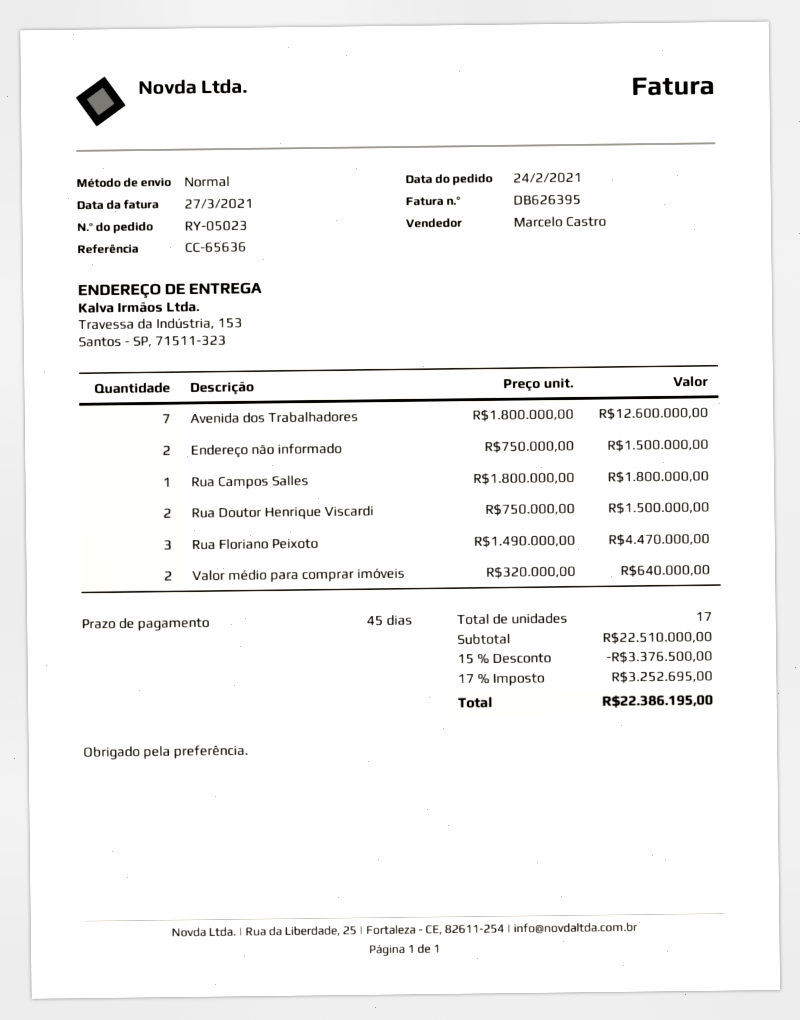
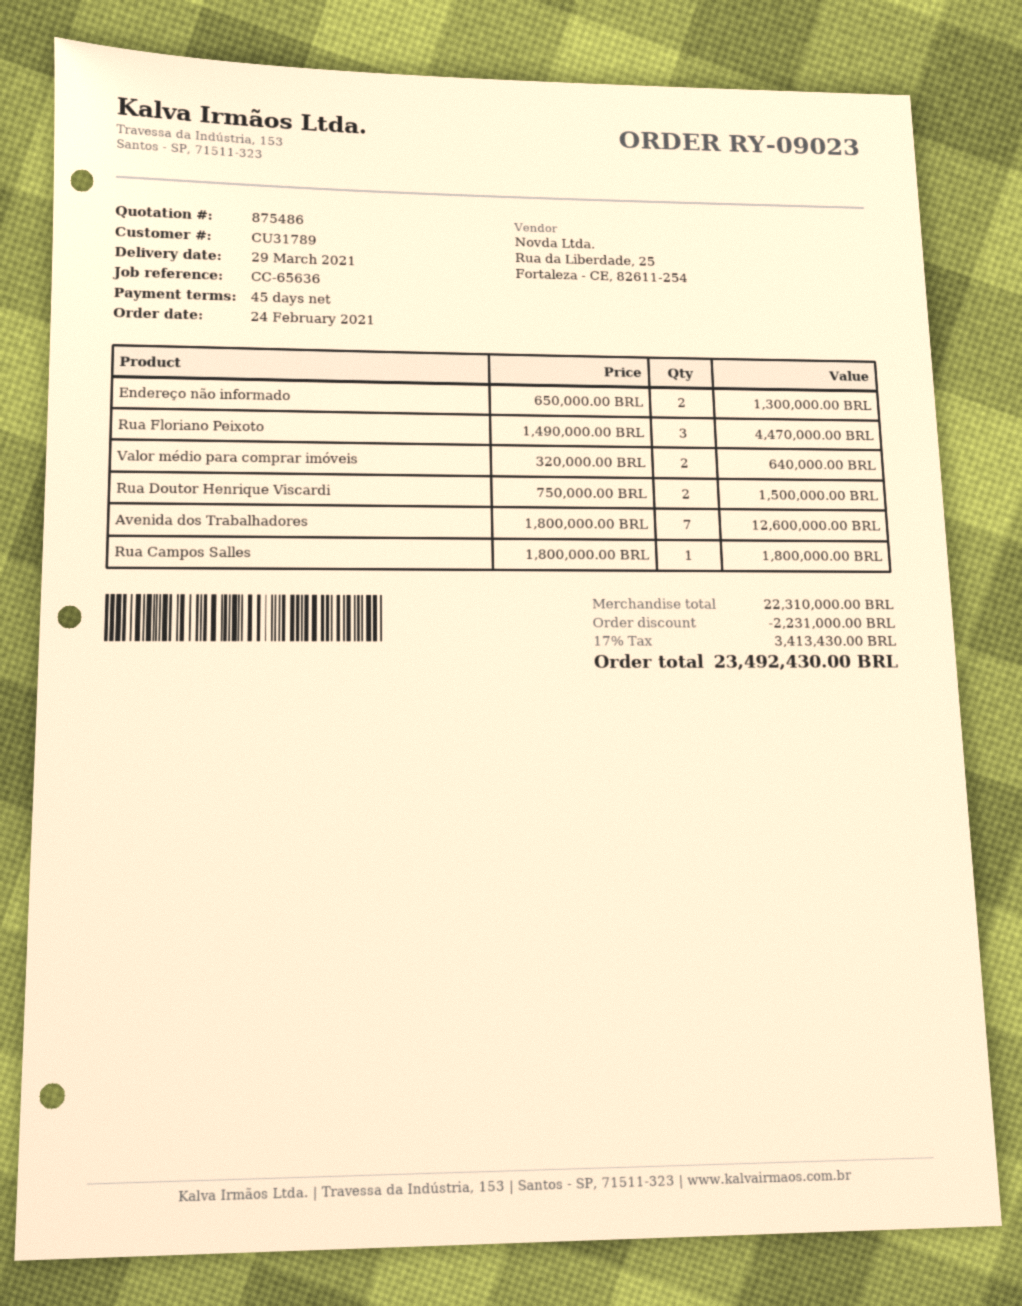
order number: RY-05023 -> RY-09023
Endereço não informado: 2 x 750000.00 = 1500000.00 -> 2 x 650000.00 = 1300000.00
subtotal: 22510000.00 -> 22310000.00
discount: 3376500.00 -> 2231000.00
tax: 17% = 3252695.00 -> 17% = 3413430.00
total: 22386195.00 -> 23492430.00

